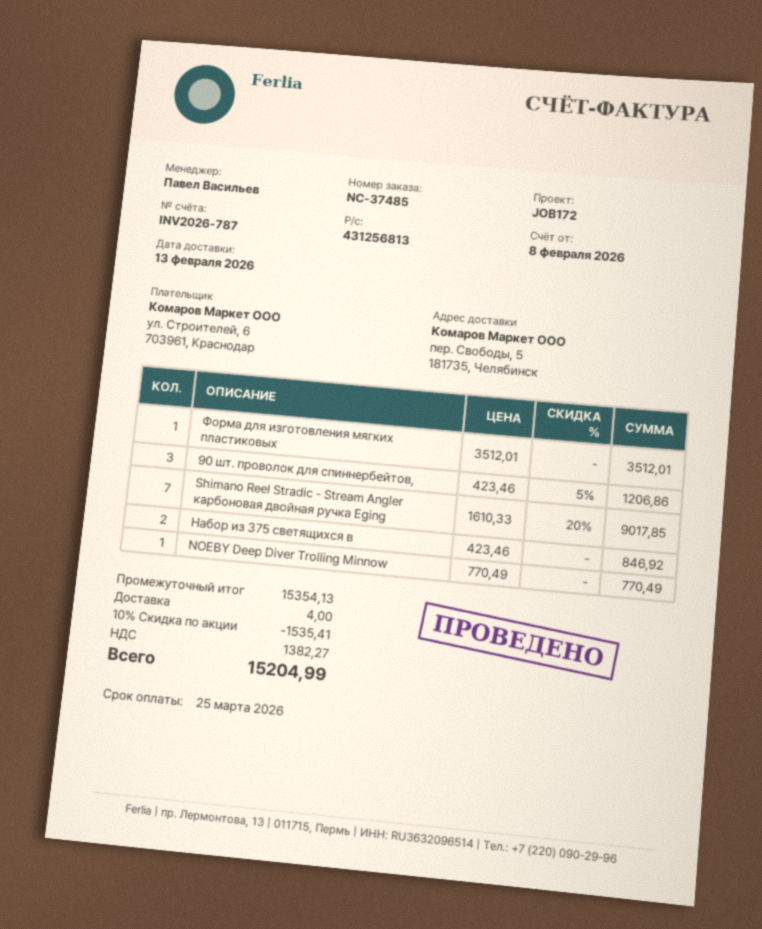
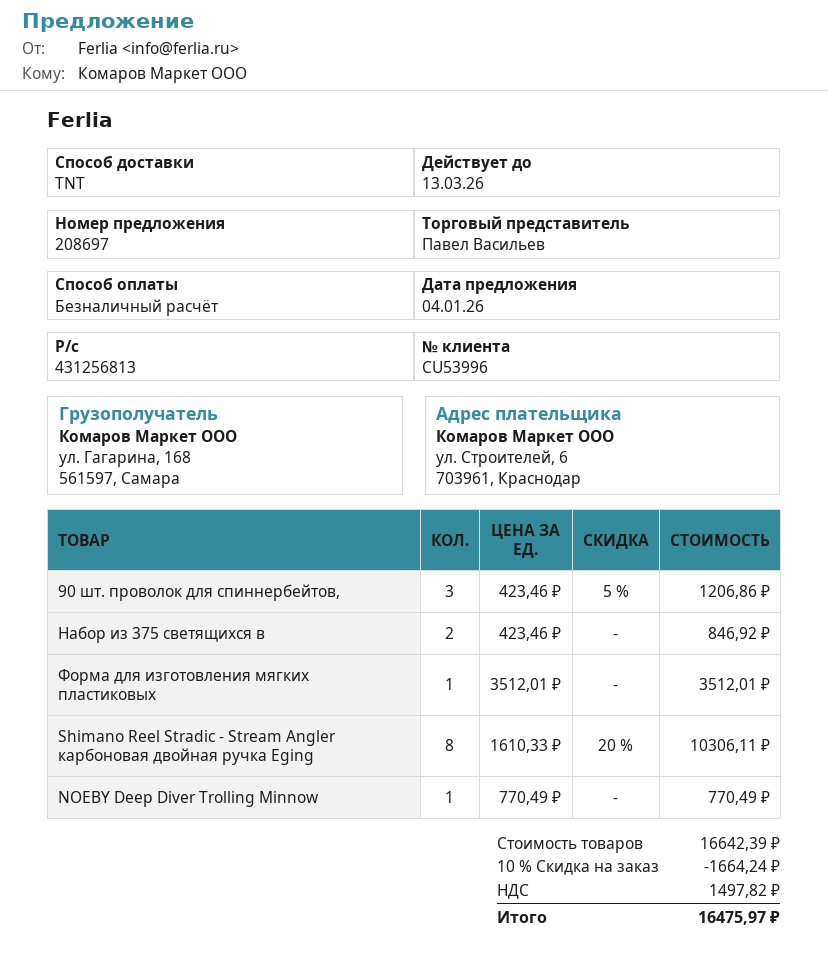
ship to: пер. Свободы, 5, 181735, Челябинск -> ул. Гагарина, 168, 561597, Самара
Shimano Reel Stradic - Stream Angler карбоновая двойная ручка Eging: 7 x 1610.33 - 20% = 9017.85 -> 8 x 1610.33 - 20% = 10306.11
subtotal: 15354.13 -> 16642.39
discount: 10% = 1535.41 -> 10% = 1664.24
shipping: 4.00 -> none
tax: 1382.27 -> 1497.82
total: 15204.99 -> 16475.97

